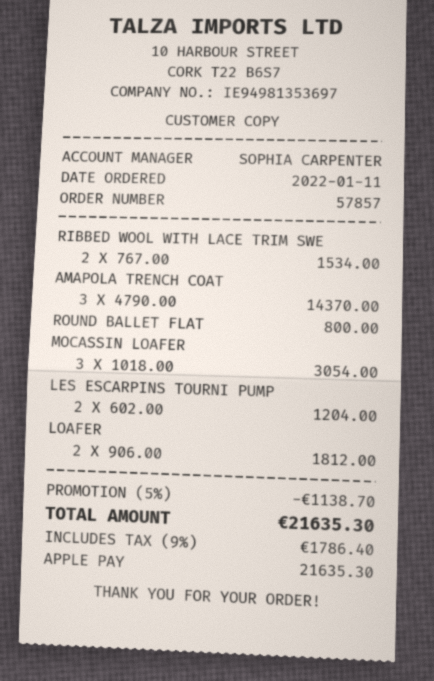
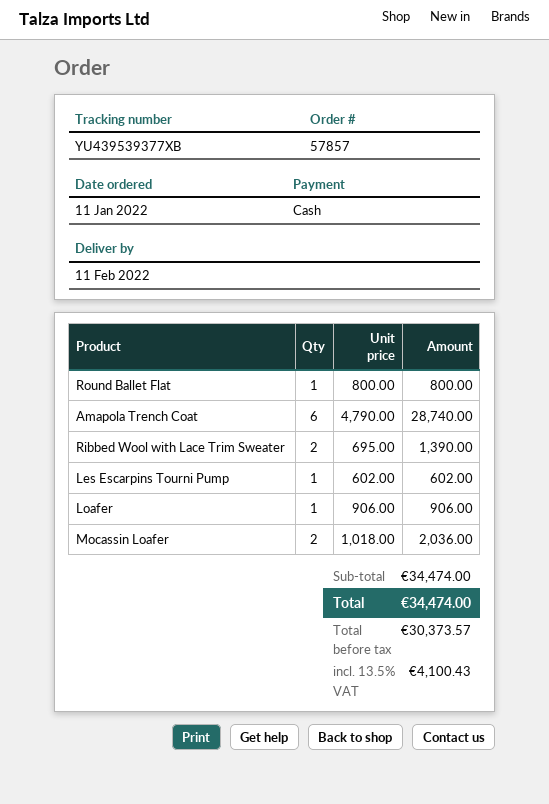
payment method: Apple Pay -> cash
RIBBED WOOL WITH LACE TRIM SWE: 2 x 767.00 = 1534.00 -> 2 x 695.00 = 1390.00
AMAPOLA TRENCH COAT: 3 x 4790.00 = 14370.00 -> 6 x 4790.00 = 28740.00
MOCASSIN LOAFER: 3 x 1018.00 = 3054.00 -> 2 x 1018.00 = 2036.00
LES ESCARPINS TOURNI PUMP: 2 x 602.00 = 1204.00 -> 1 x 602.00 = 602.00
LOAFER: 2 x 906.00 = 1812.00 -> 1 x 906.00 = 906.00
discount: 5% = 1138.70 -> none
tax: 9% = 1786.40 -> 13.5% = 4100.43
total: 21635.30 -> 34474.00

